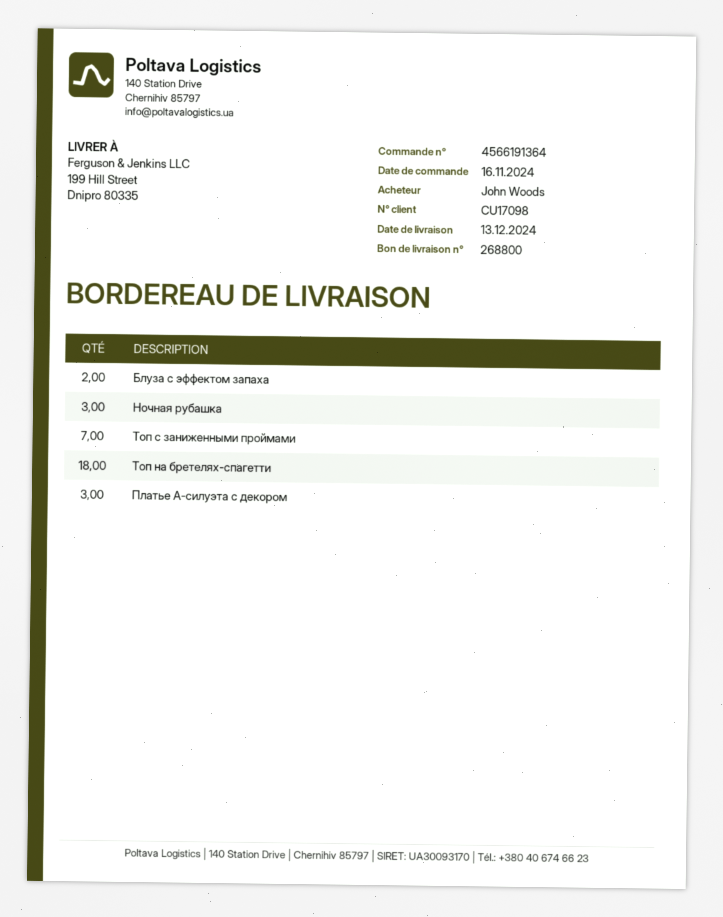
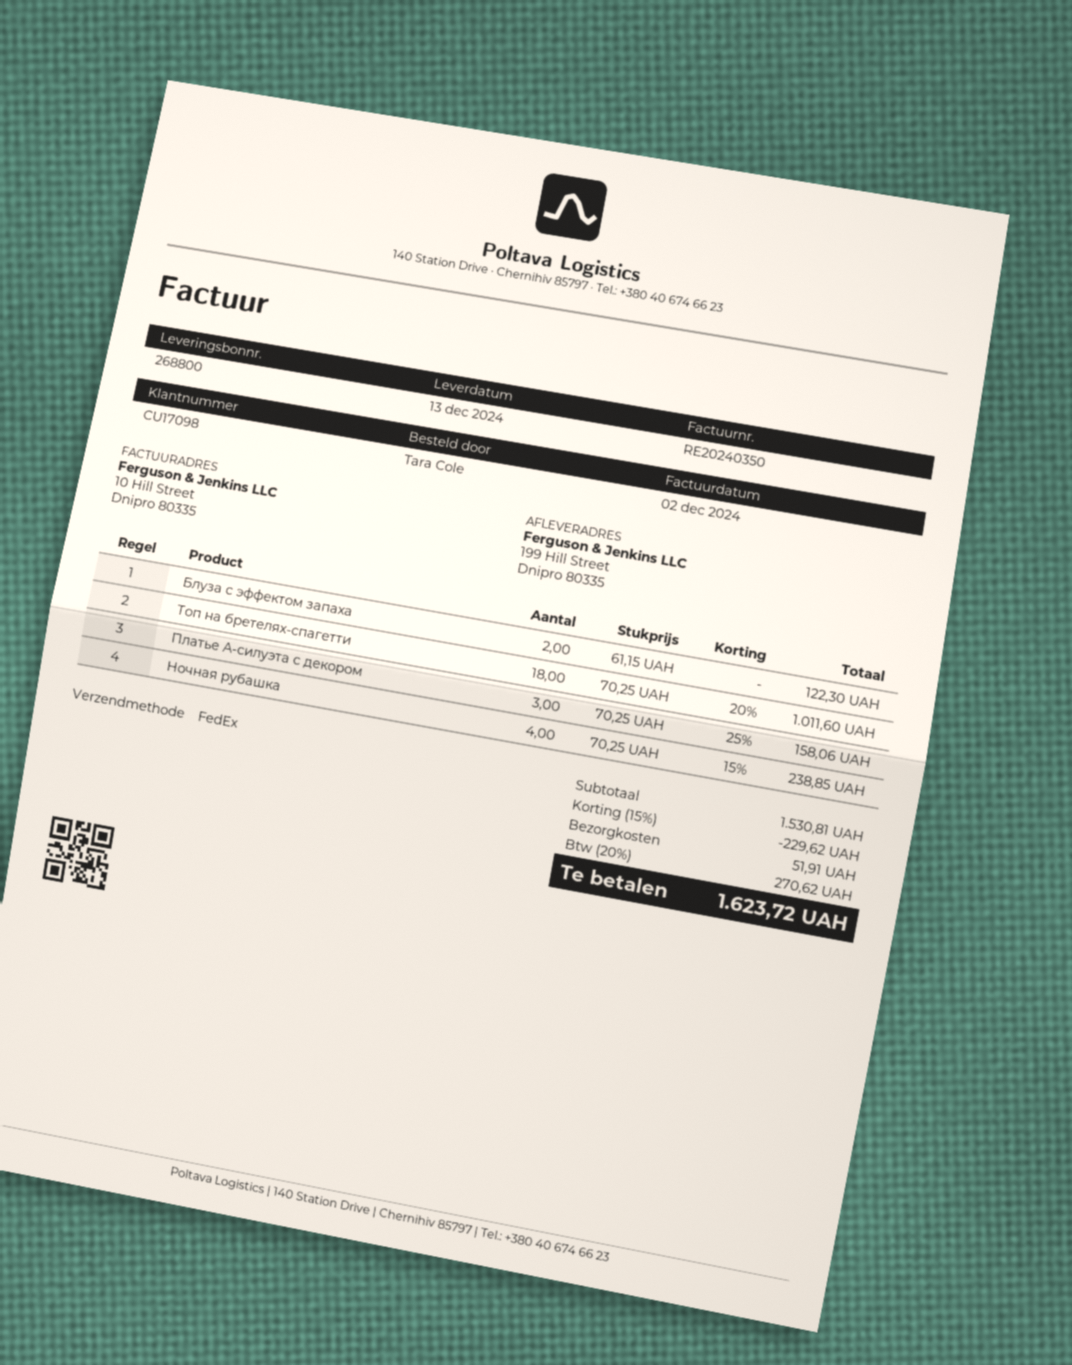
ordered by: John Woods -> Tara Cole
Ночная рубашка: 3 -> 4
Топ с заниженными проймами: 7 -> none

